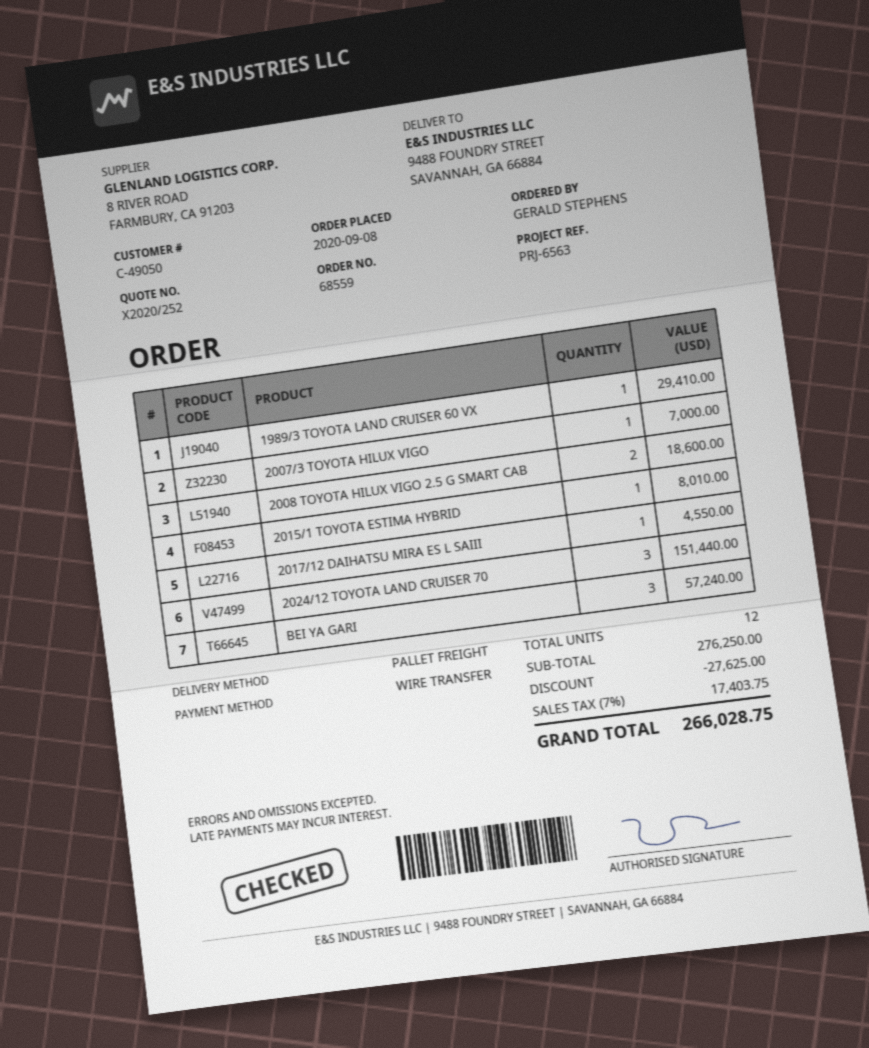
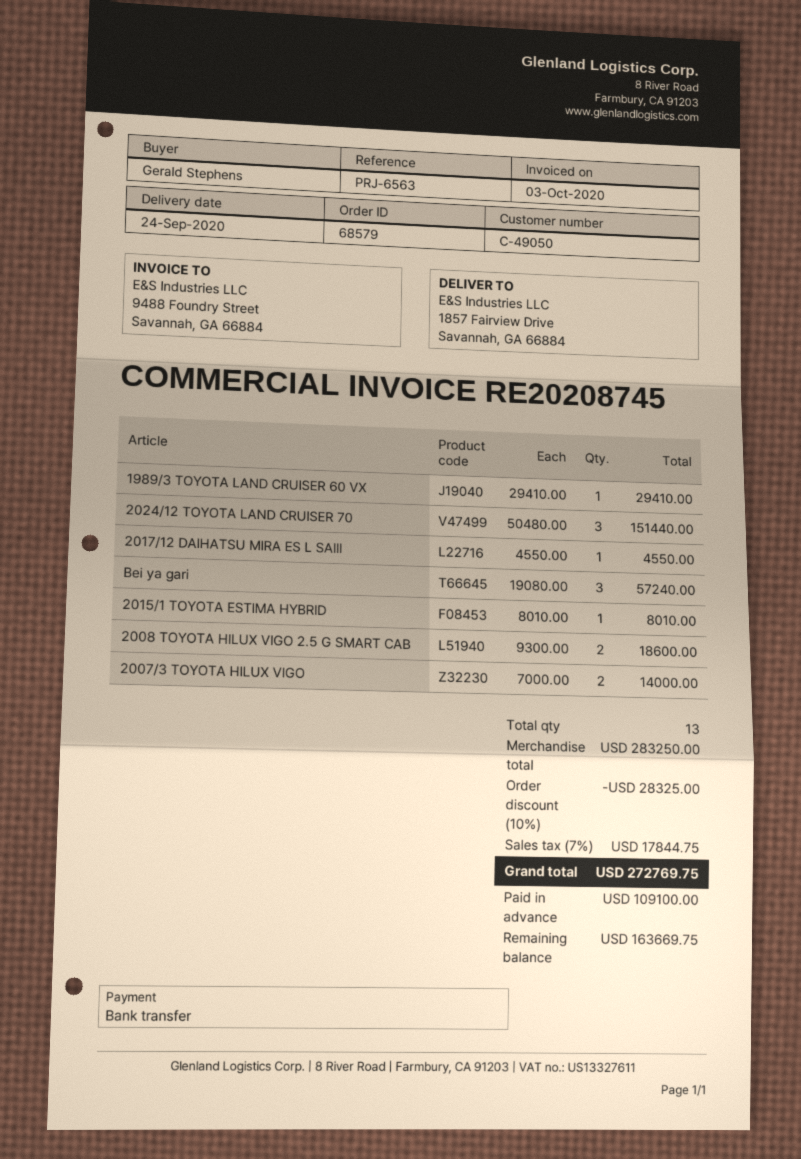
order number: 68559 -> 68579
ship to: 9488 FOUNDRY STREET, SAVANNAH, GA 66884 -> 1857 Fairview Drive, Savannah, GA 66884
2007/3 TOYOTA HILUX VIGO: 1 for 7000.00 -> 2 for 14000.00
total quantity: 12 -> 13
subtotal: 276250.00 -> 283250.00
discount: 27625.00 -> 28325.00
tax: 7% = 17403.75 -> 7% = 17844.75
total: 266028.75 -> 272769.75

